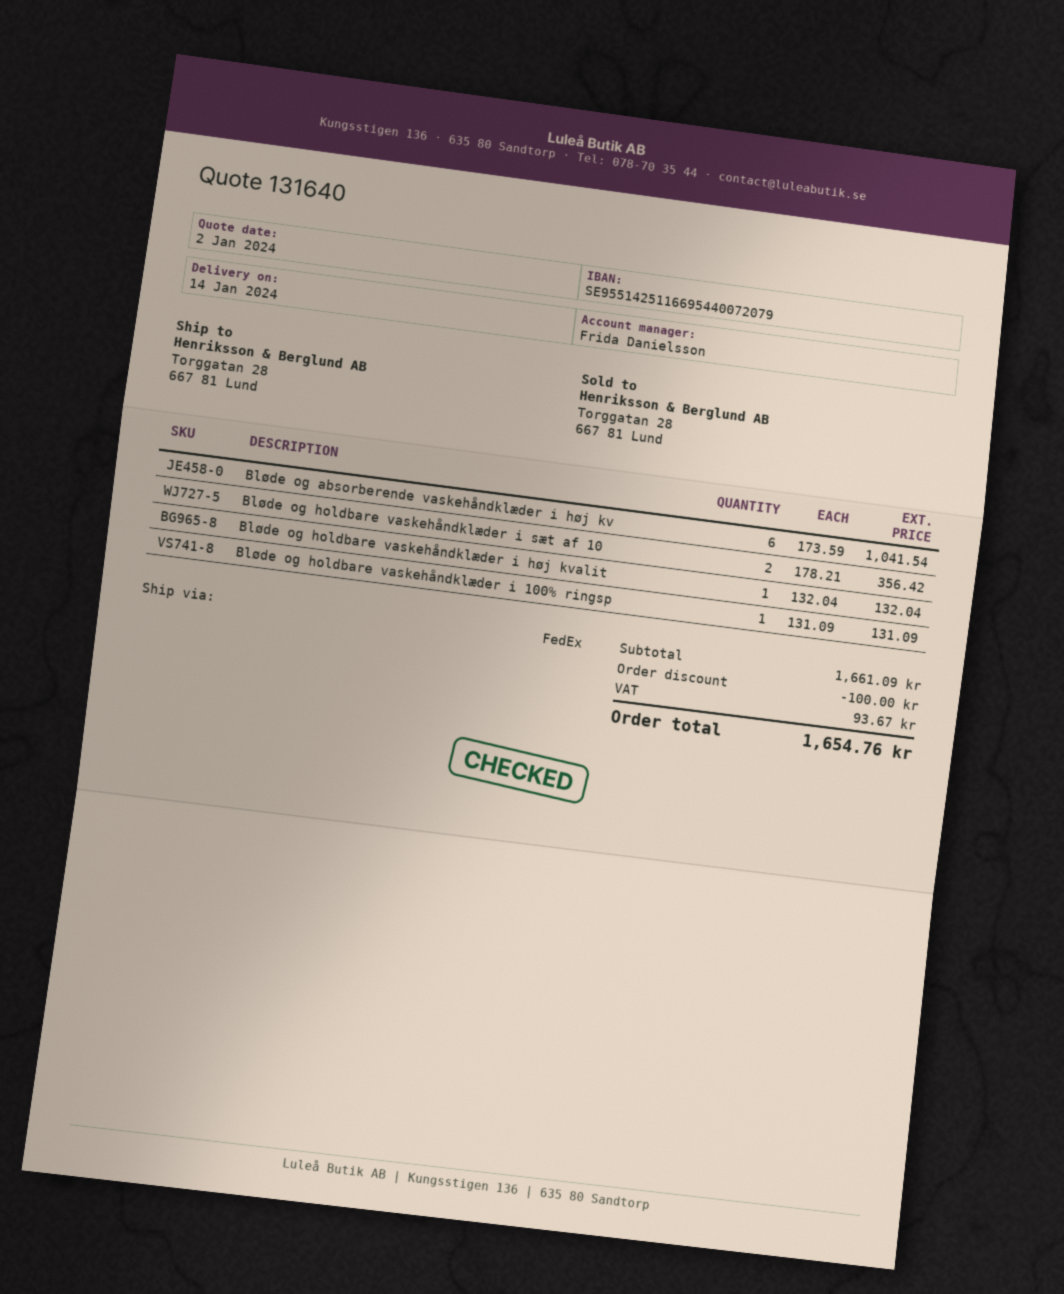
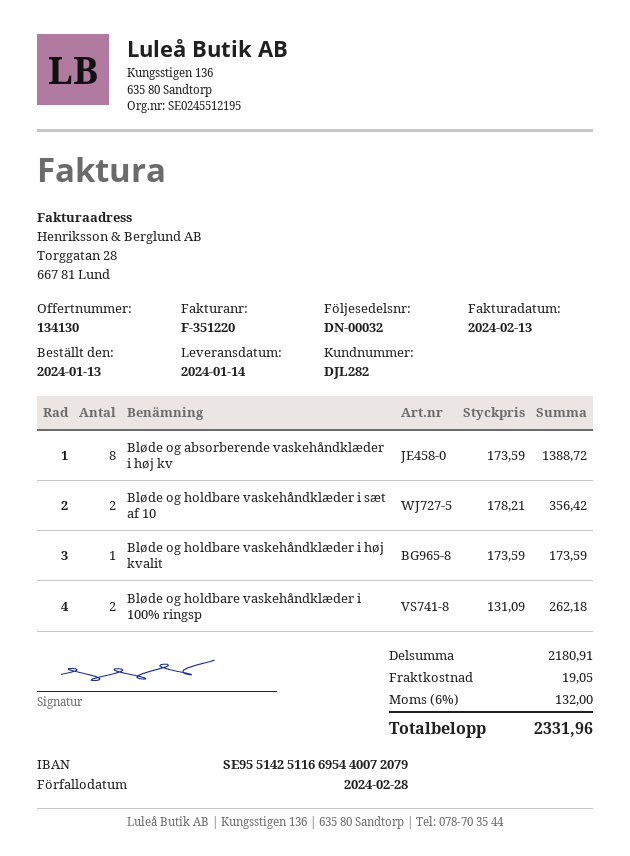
quote number: 131640 -> 134130
Bløde og absorberende vaskehåndklæder i høj kv: 6 x 173.59 = 1041.54 -> 8 x 173.59 = 1388.72
Bløde og holdbare vaskehåndklæder i høj kvalit: 1 x 132.04 = 132.04 -> 1 x 173.59 = 173.59
Bløde og holdbare vaskehåndklæder i 100% ringsp: 1 x 131.09 = 131.09 -> 2 x 131.09 = 262.18
subtotal: 1661.09 -> 2180.91
discount: 100.00 -> none
shipping: none -> 19.05
tax: 93.67 -> 132.00
total: 1654.76 -> 2331.96

